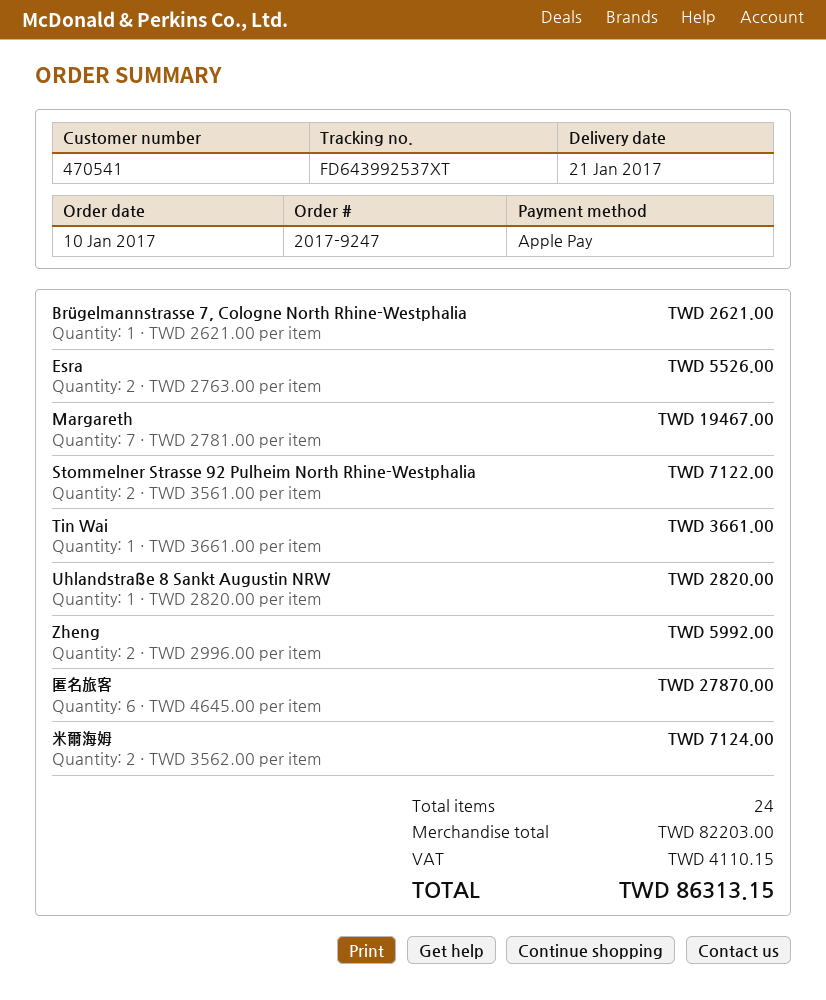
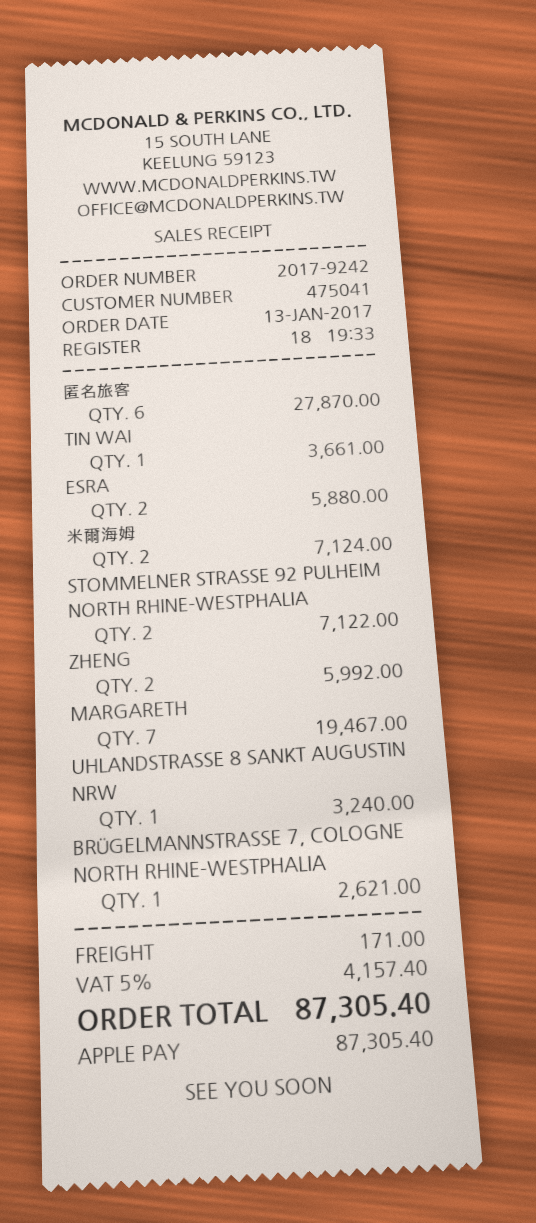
order number: 2017-9247 -> 2017-9242
order date: 2017-01-10 -> 2017-01-13
customer number: 470541 -> 475041
Esra: 2 for 5526.00 -> 2 for 5880.00
Uhlandstraße 8 Sankt Augustin NRW: 1 for 2820.00 -> 1 for 3240.00
shipping: none -> 171.00
tax: 4110.15 -> 4157.40
total: 86313.15 -> 87305.40

